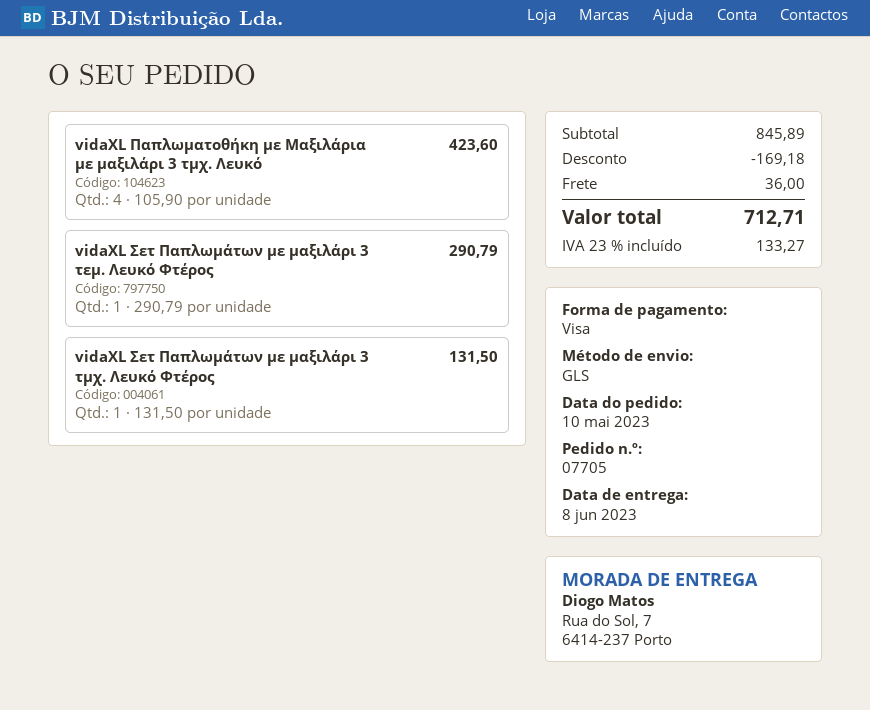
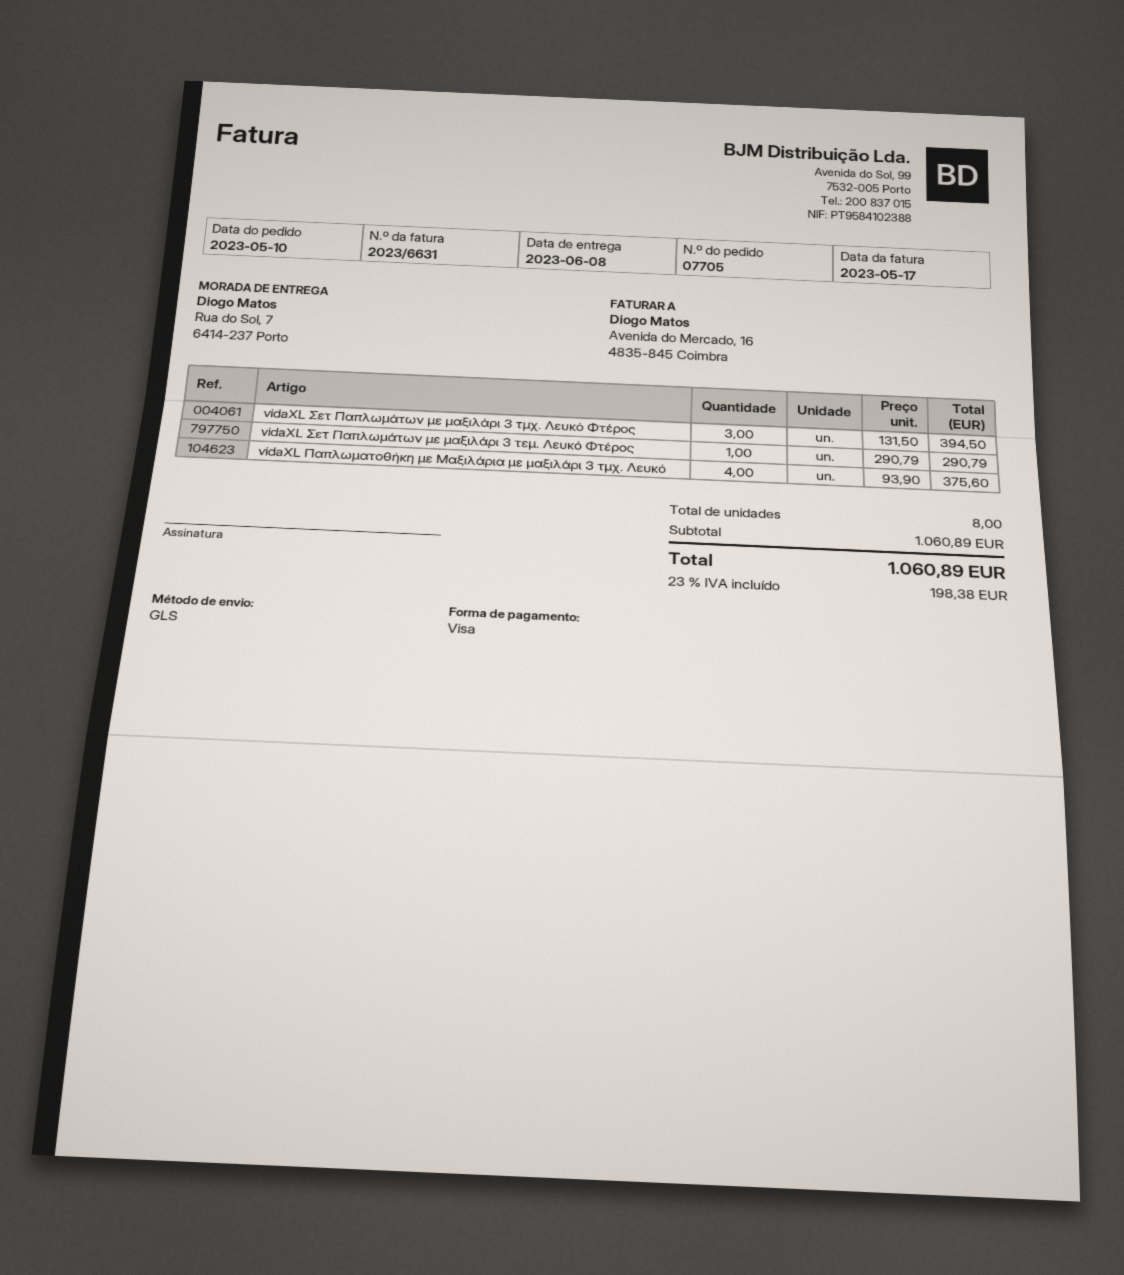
vidaXL Παπλωματοθήκη με Μαξιλάρια με μαξιλάρι 3 τμχ. Λευκό: 4 x 105.90 = 423.60 -> 4 x 93.90 = 375.60
vidaXL Σετ Παπλωμάτων με μαξιλάρι 3 τμχ. Λευκό Φτέρος: 1 x 131.50 = 131.50 -> 3 x 131.50 = 394.50
subtotal: 845.89 -> 1060.89
discount: 169.18 -> none
shipping: 36.00 -> none
tax: 23% = 133.27 -> 23% = 198.38
total: 712.71 -> 1060.89

